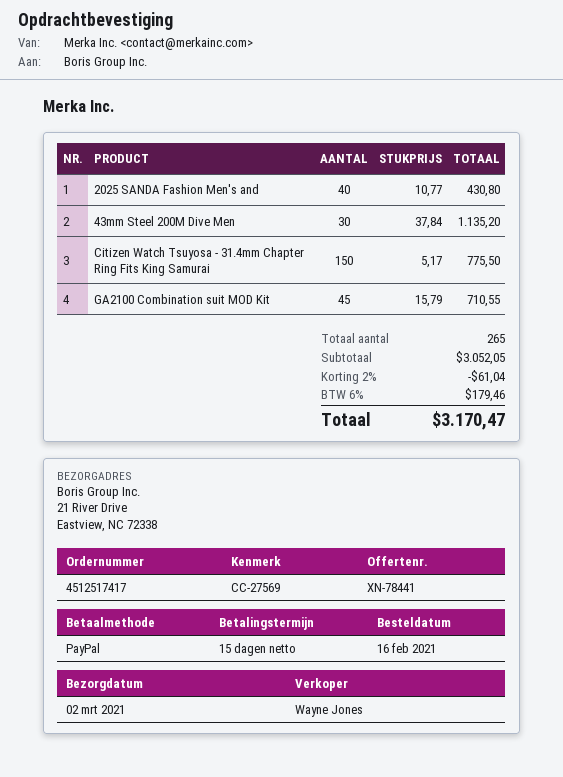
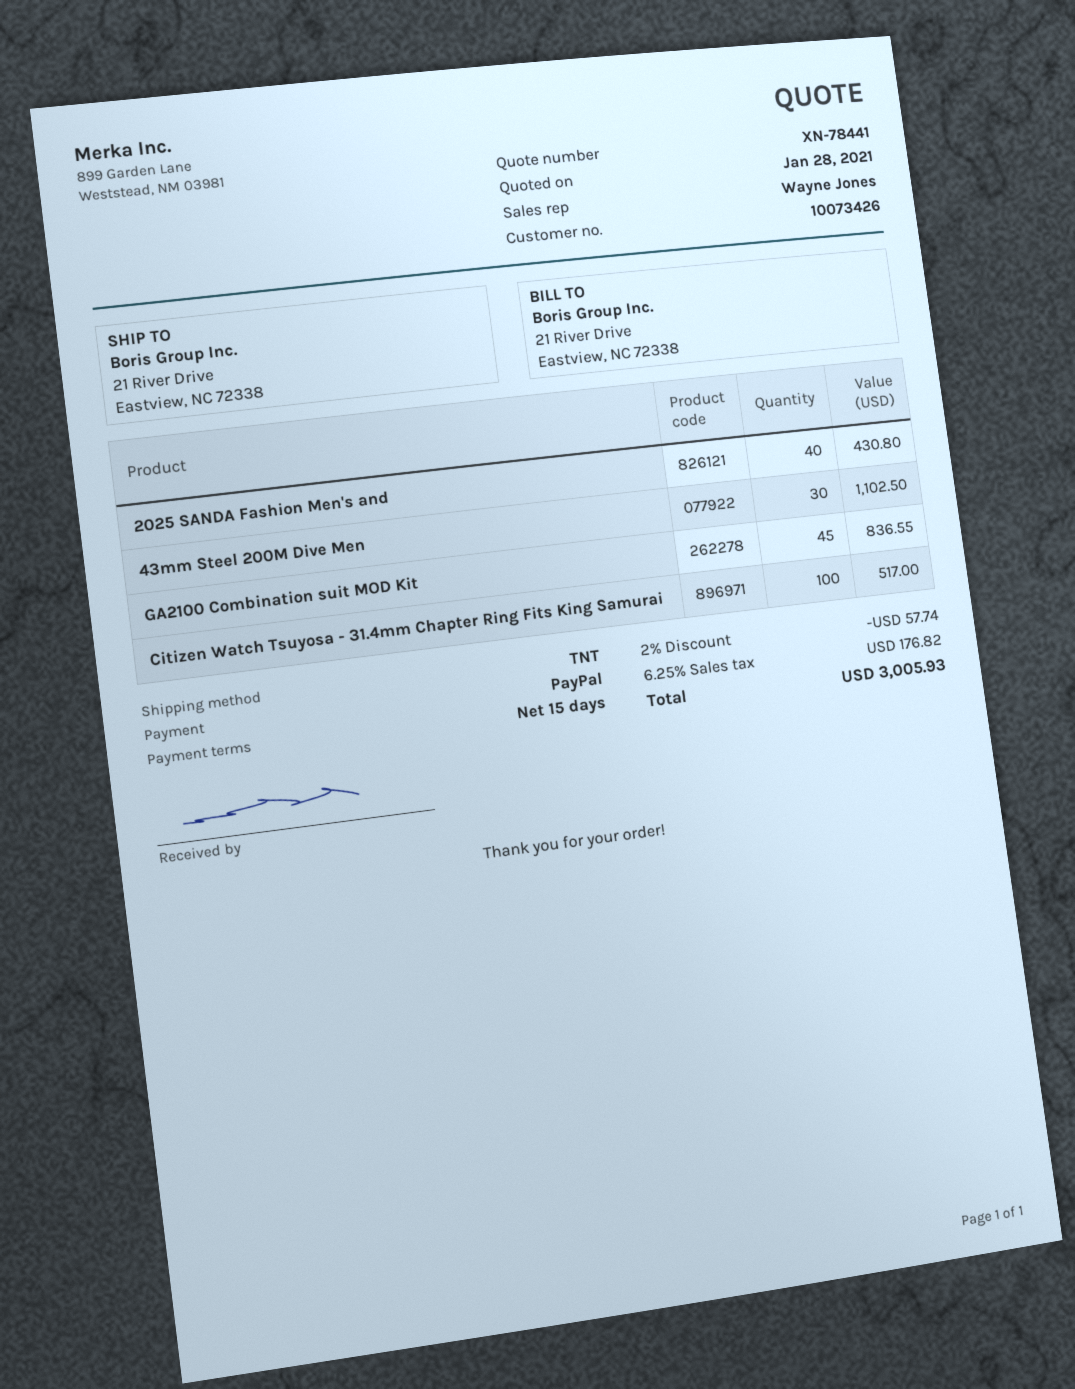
43mm Steel 200M Dive Men: 30 for 1135.20 -> 30 for 1102.50
Citizen Watch Tsuyosa - 31.4mm Chapter Ring Fits King Samurai: 150 for 775.50 -> 100 for 517.00
GA2100 Combination suit MOD Kit: 45 for 710.55 -> 45 for 836.55
discount: 2% = 61.04 -> 2% = 57.74
tax: 6% = 179.46 -> 6.25% = 176.82
total: 3170.47 -> 3005.93

